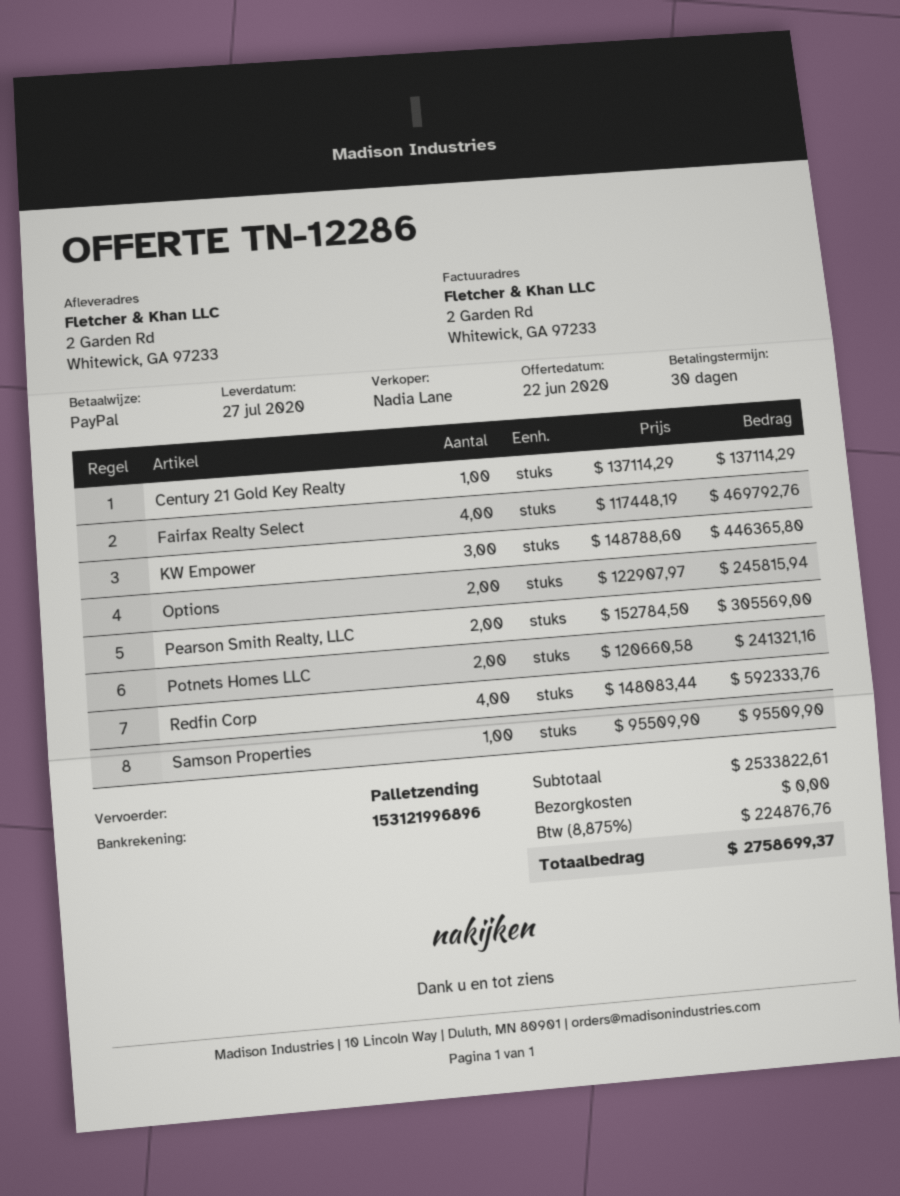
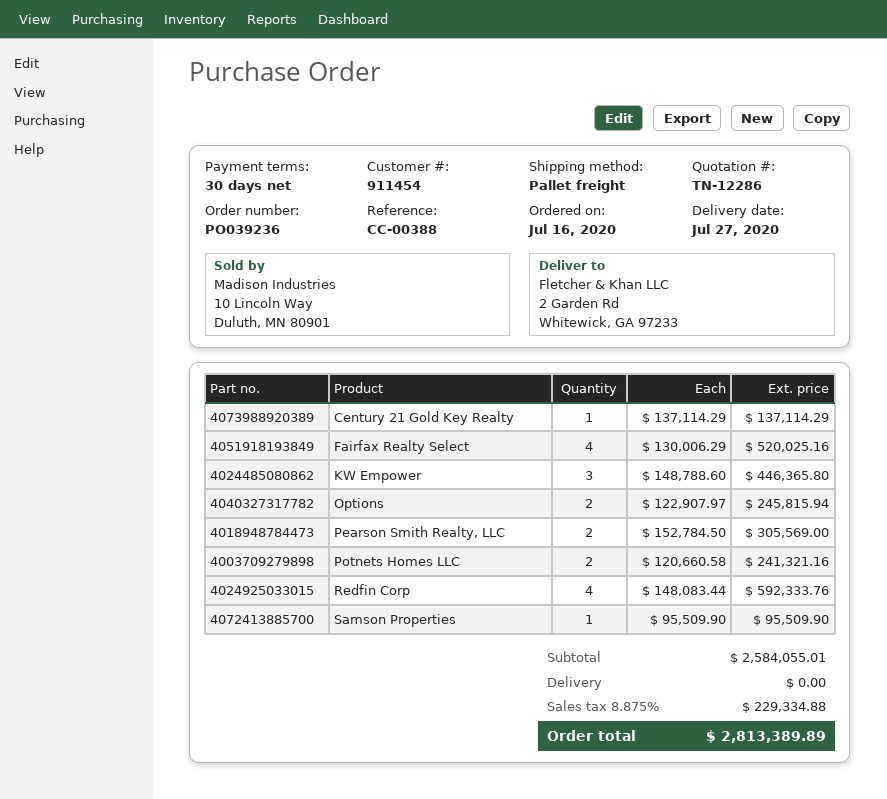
Fairfax Realty Select: 4 x 117448.19 = 469792.76 -> 4 x 130006.29 = 520025.16
subtotal: 2533822.61 -> 2584055.01
tax: 8.875% = 224876.76 -> 8.875% = 229334.88
total: 2758699.37 -> 2813389.89

